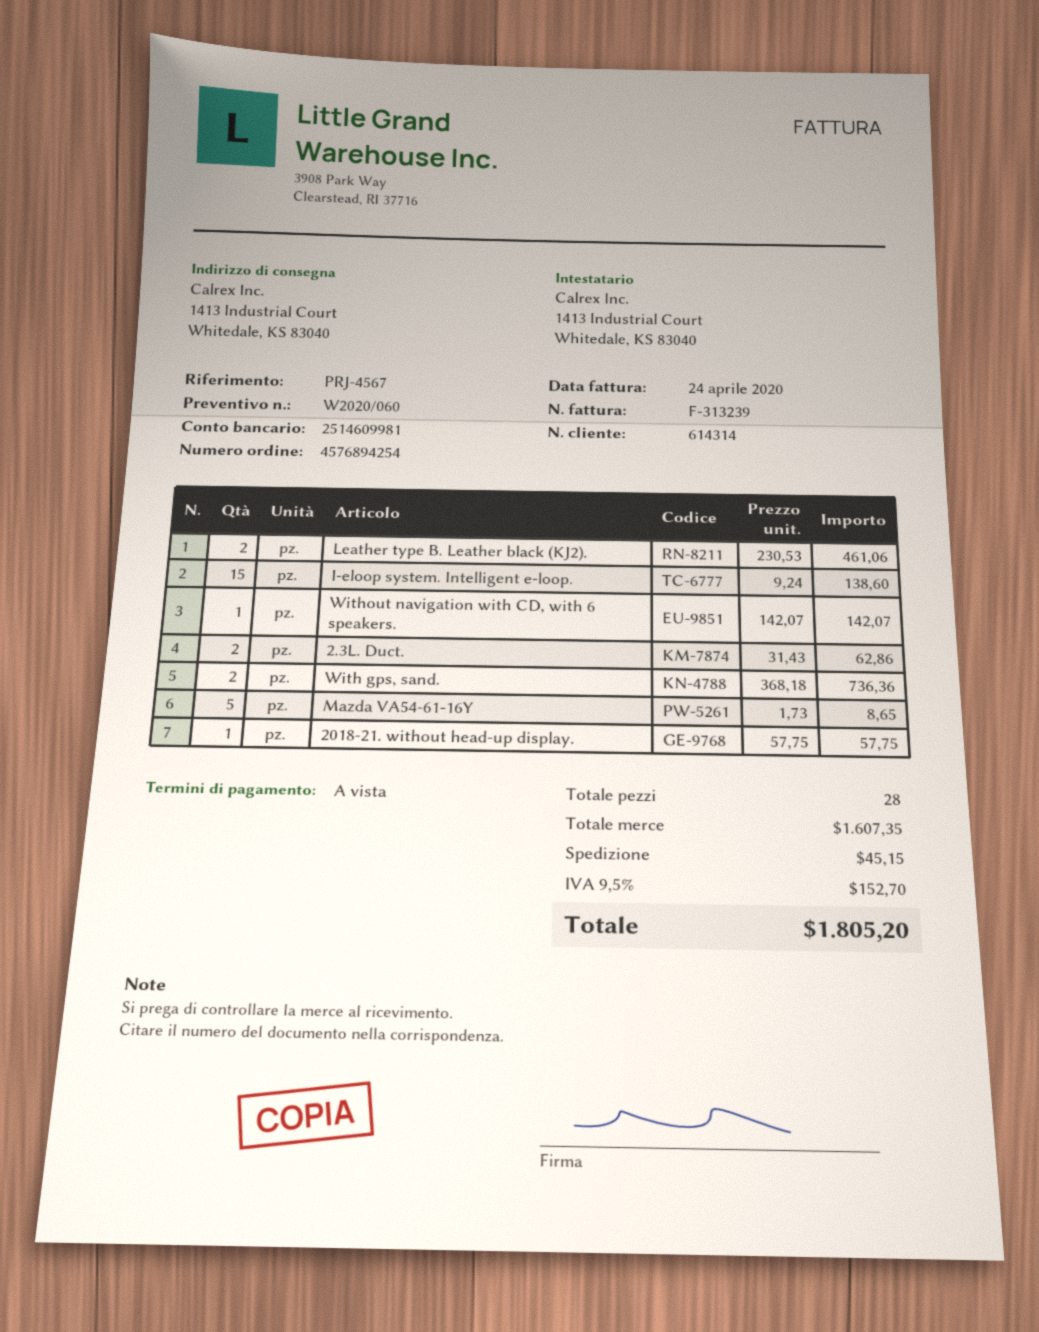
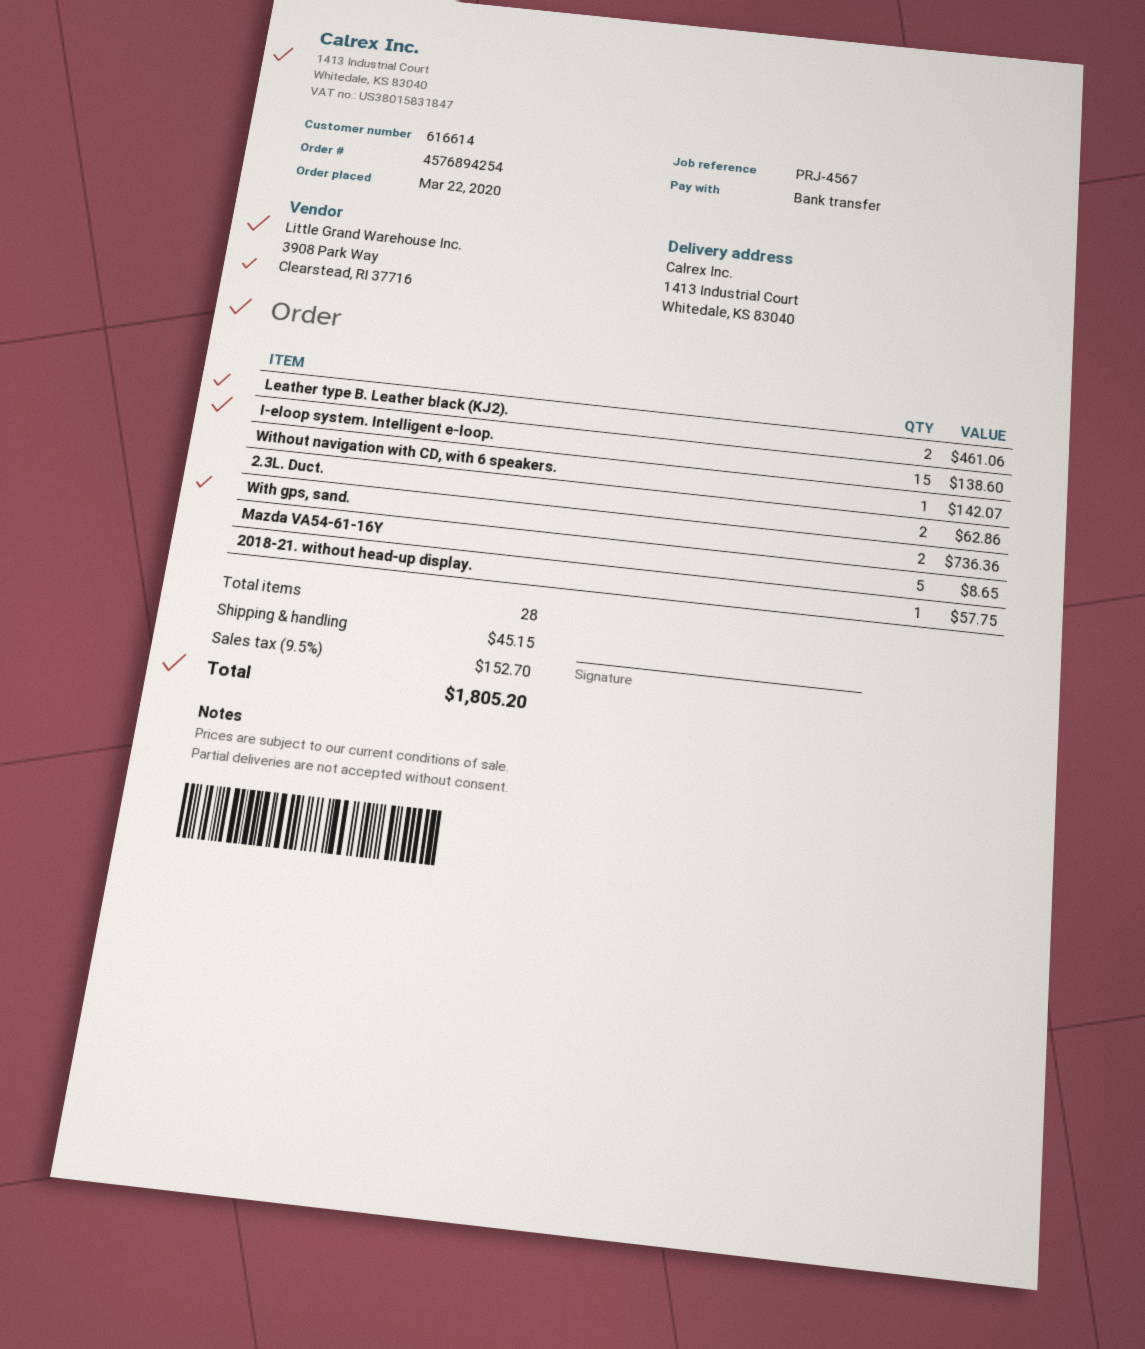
customer number: 614314 -> 616614

